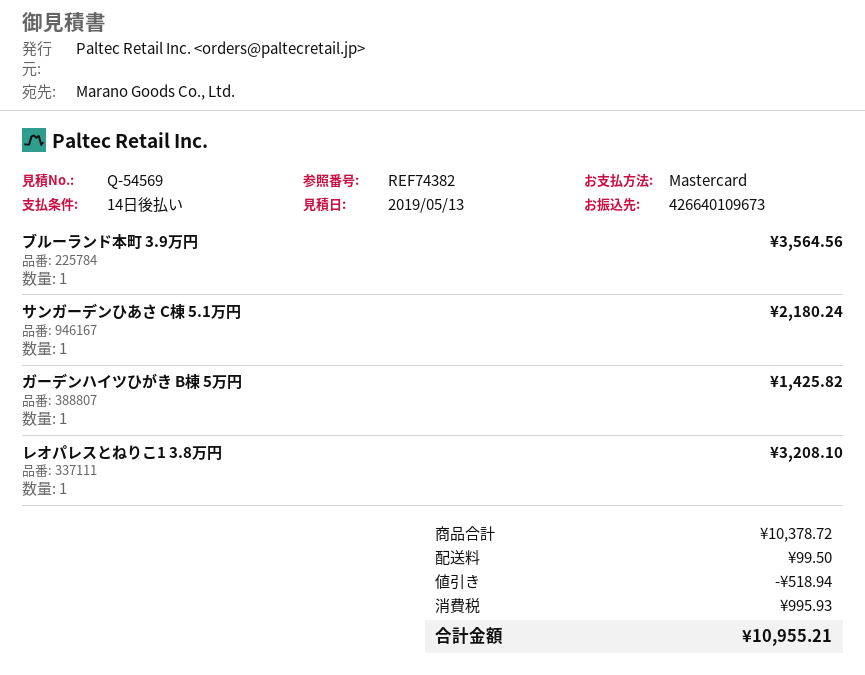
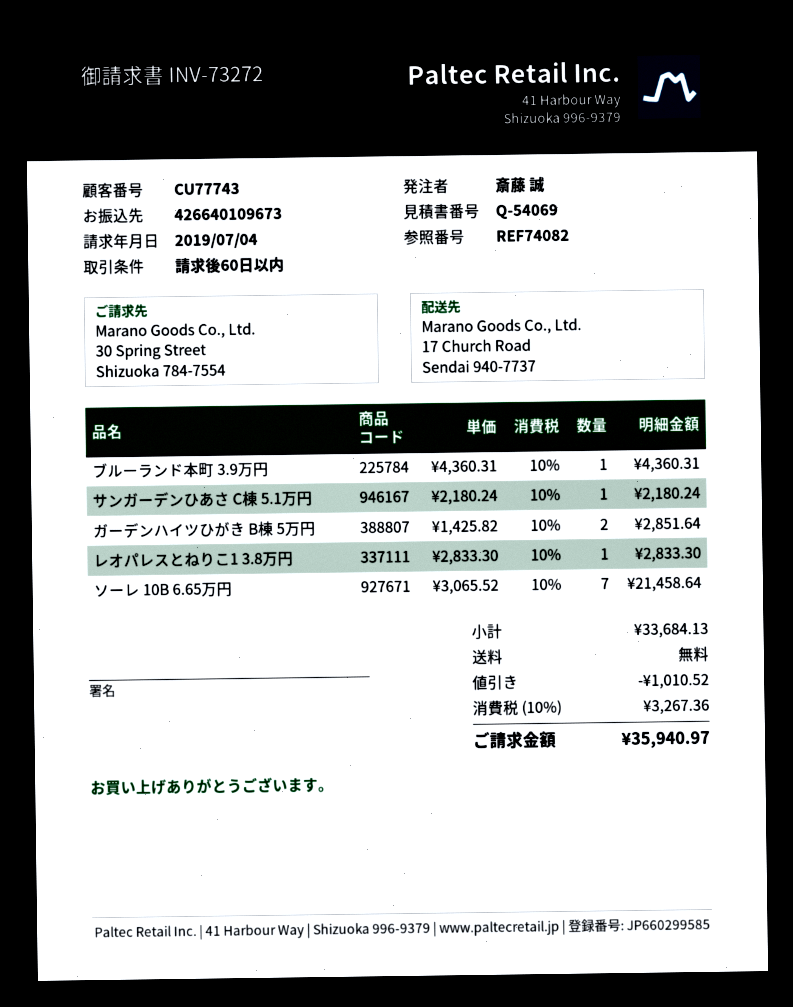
quote number: Q-54569 -> Q-54069
payment terms: 14 days -> 60 days
reference: REF74382 -> REF74082
ブルーランド本町 3.9万円: 1 for 3564.56 -> 1 for 4360.31
ガーデンハイツひがき B棟 5万円: 1 for 1425.82 -> 2 for 2851.64
レオパレスとねりこ1 3.8万円: 1 for 3208.10 -> 1 for 2833.30
ソーレ 10B 6.65万円: none -> 7 for 21458.64
subtotal: 10378.72 -> 33684.13
discount: 518.94 -> 1010.52
shipping: 99.50 -> 0.00
tax: 995.93 -> 3267.36
total: 10955.21 -> 35940.97

